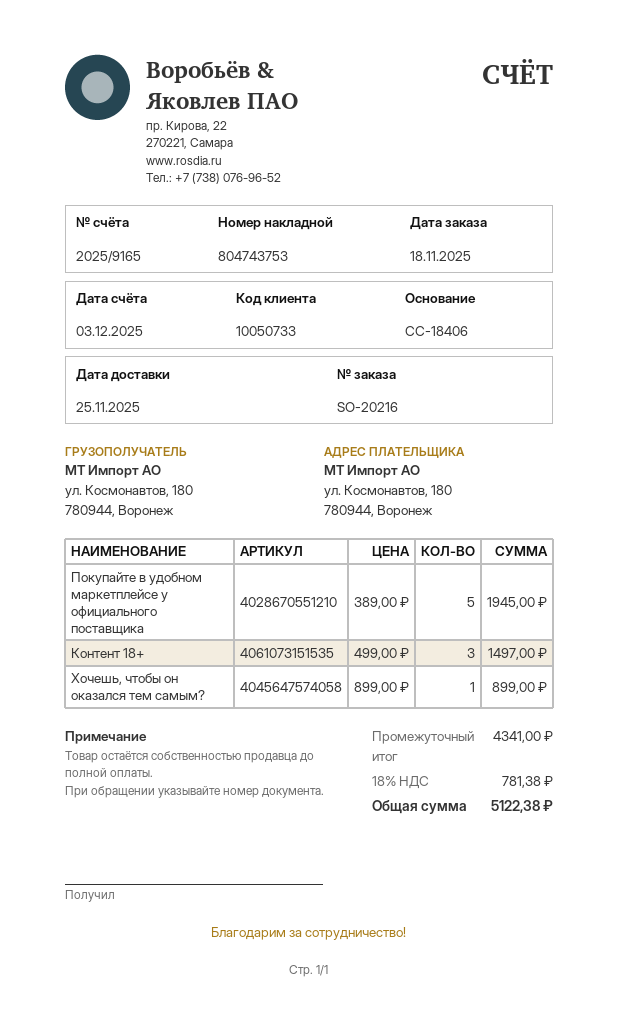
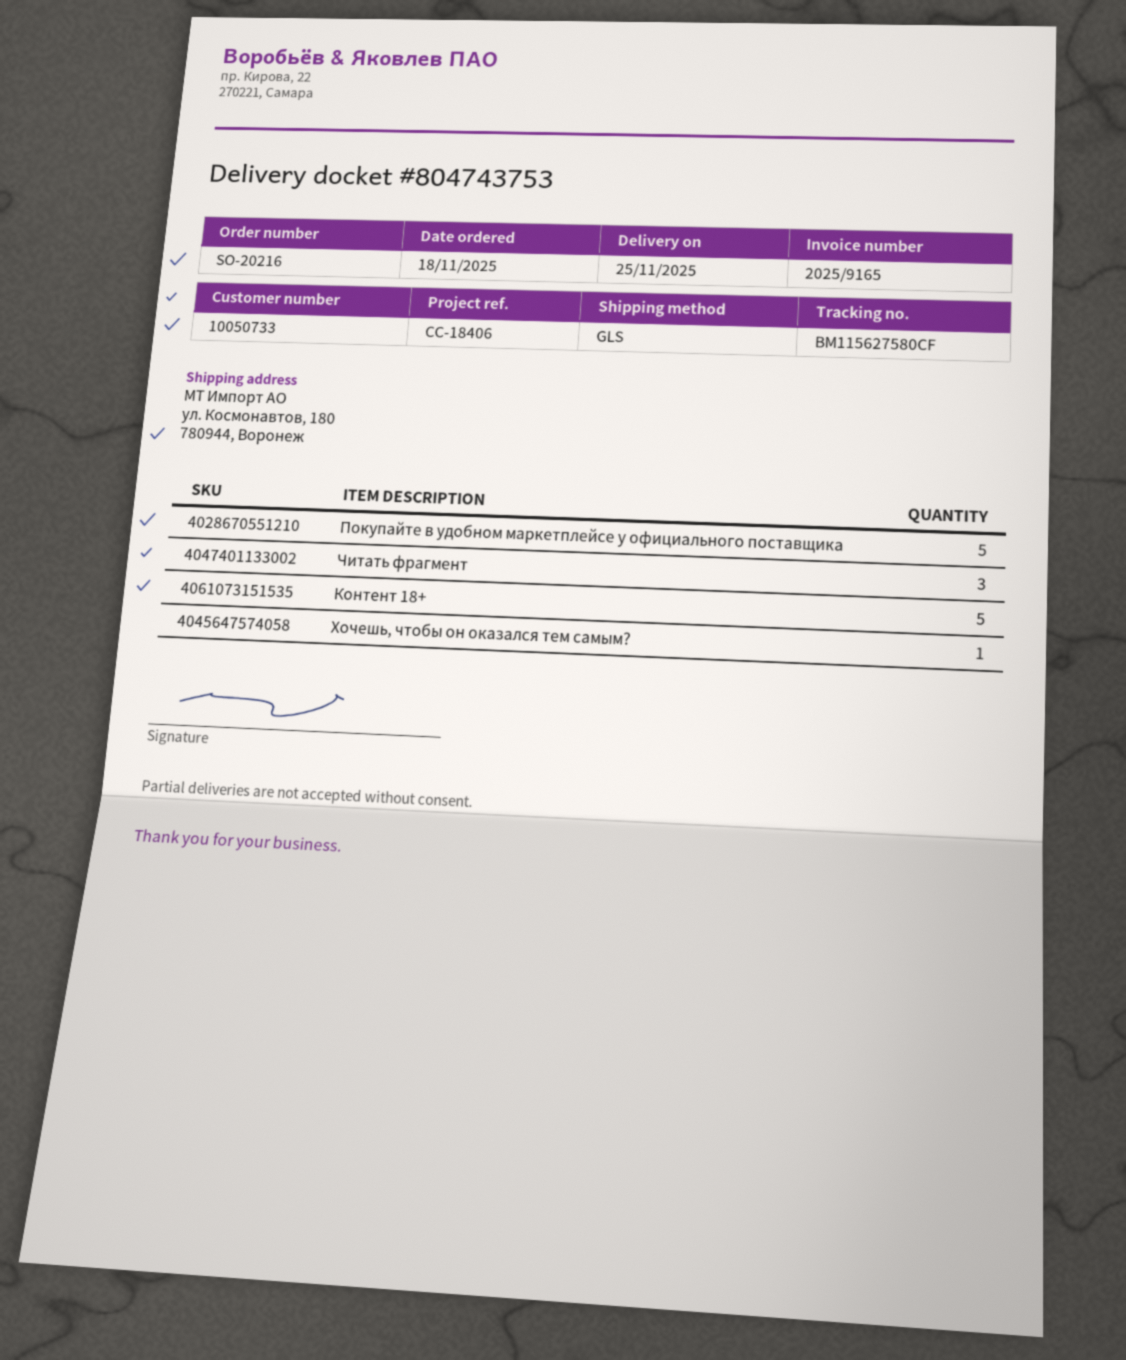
Контент 18+: 3 -> 5
Читать фрагмент: none -> 3

